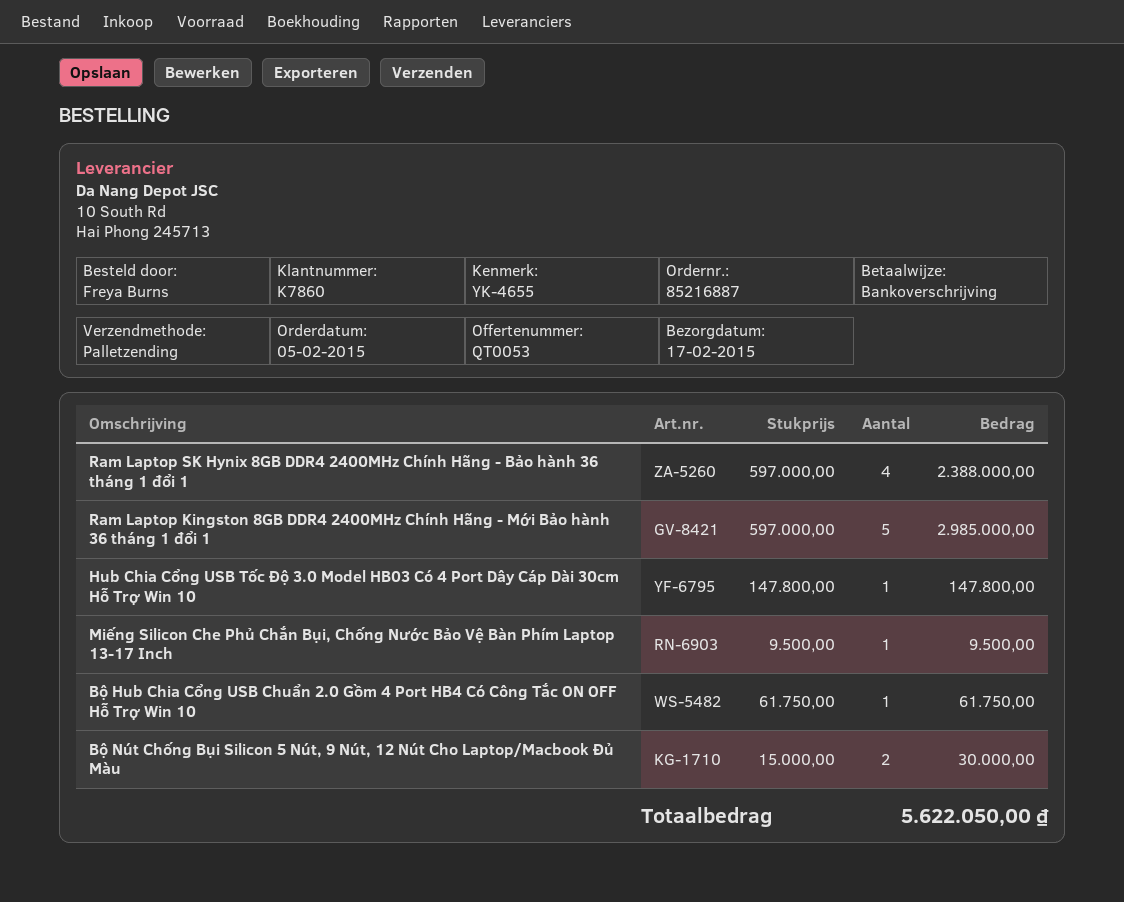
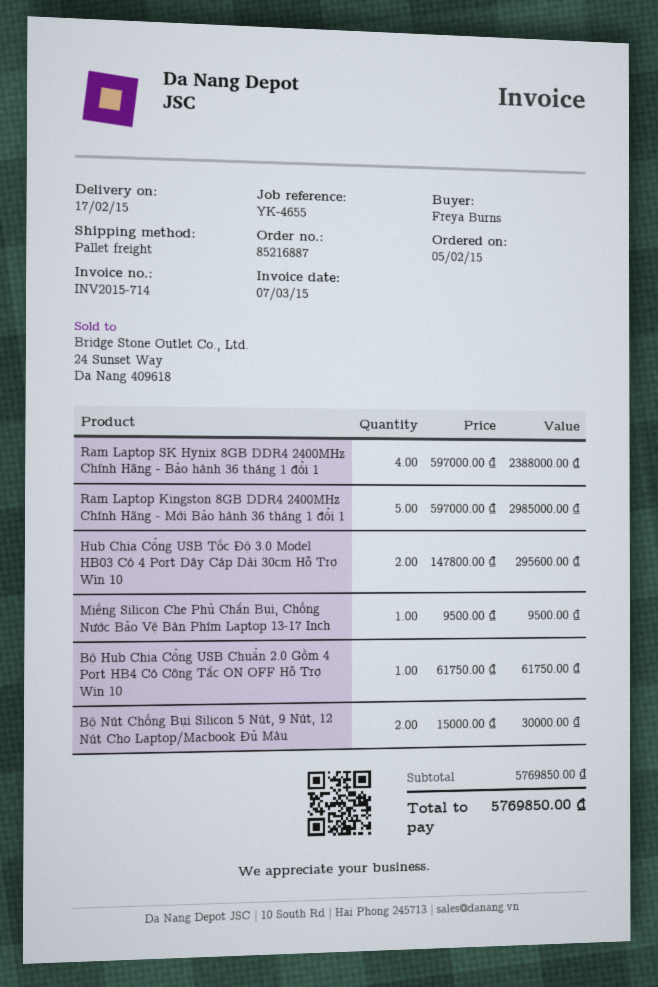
Hub Chia Cổng USB Tốc Độ 3.0 Model HB03 Có 4 Port Dây Cáp Dài 30cm Hỗ Trợ Win 10: 1 x 147800.00 = 147800.00 -> 2 x 147800.00 = 295600.00
total: 5622050.00 -> 5769850.00

